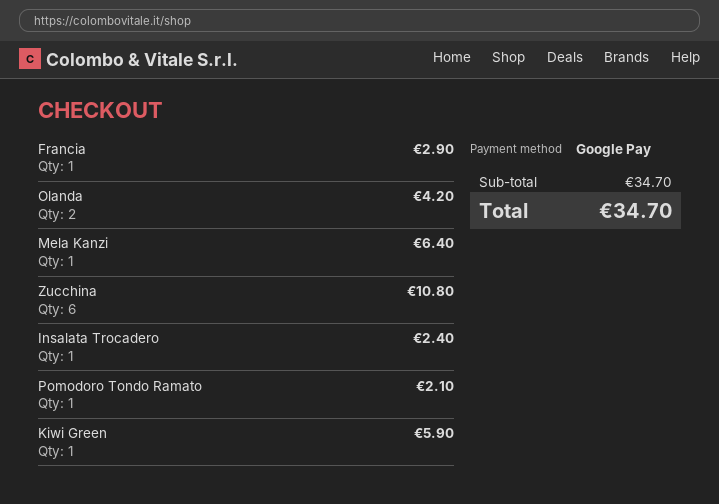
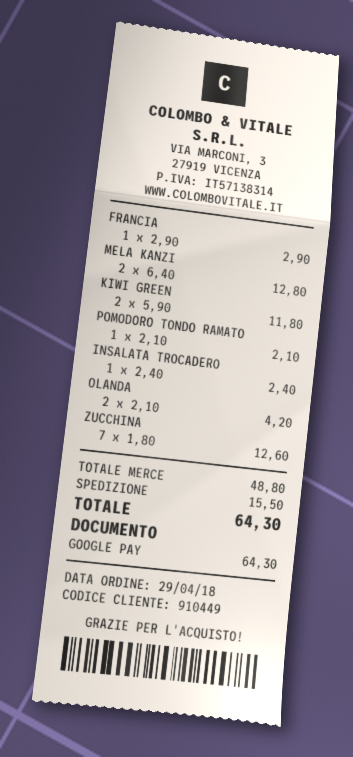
Mela Kanzi: 1 for 6.40 -> 2 for 12.80
Zucchina: 6 for 10.80 -> 7 for 12.60
Kiwi Green: 1 for 5.90 -> 2 for 11.80
subtotal: 34.70 -> 48.80
shipping: none -> 15.50
total: 34.70 -> 64.30

